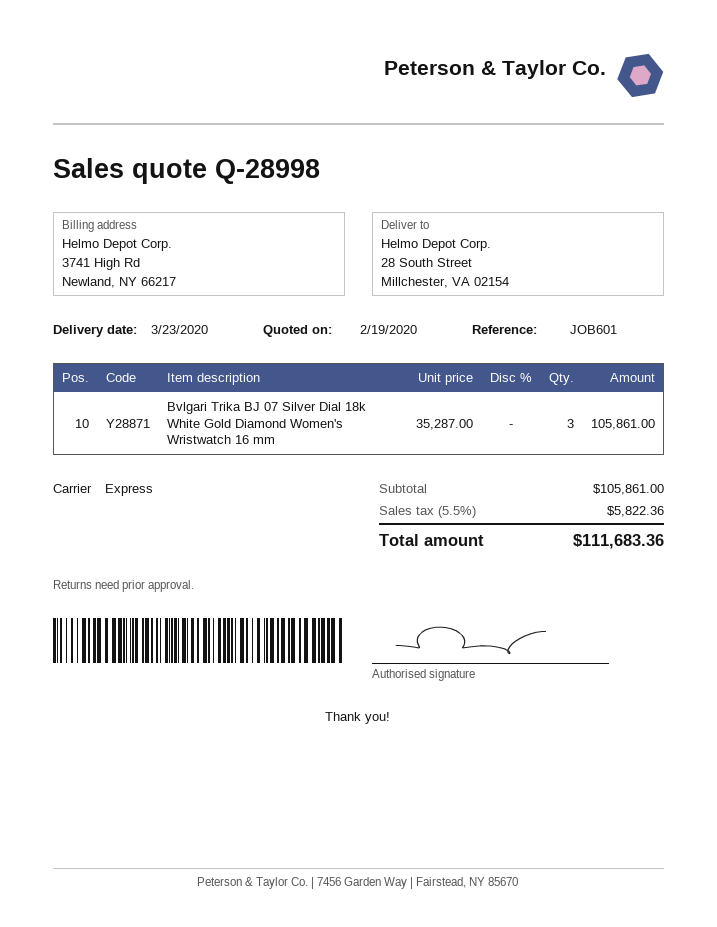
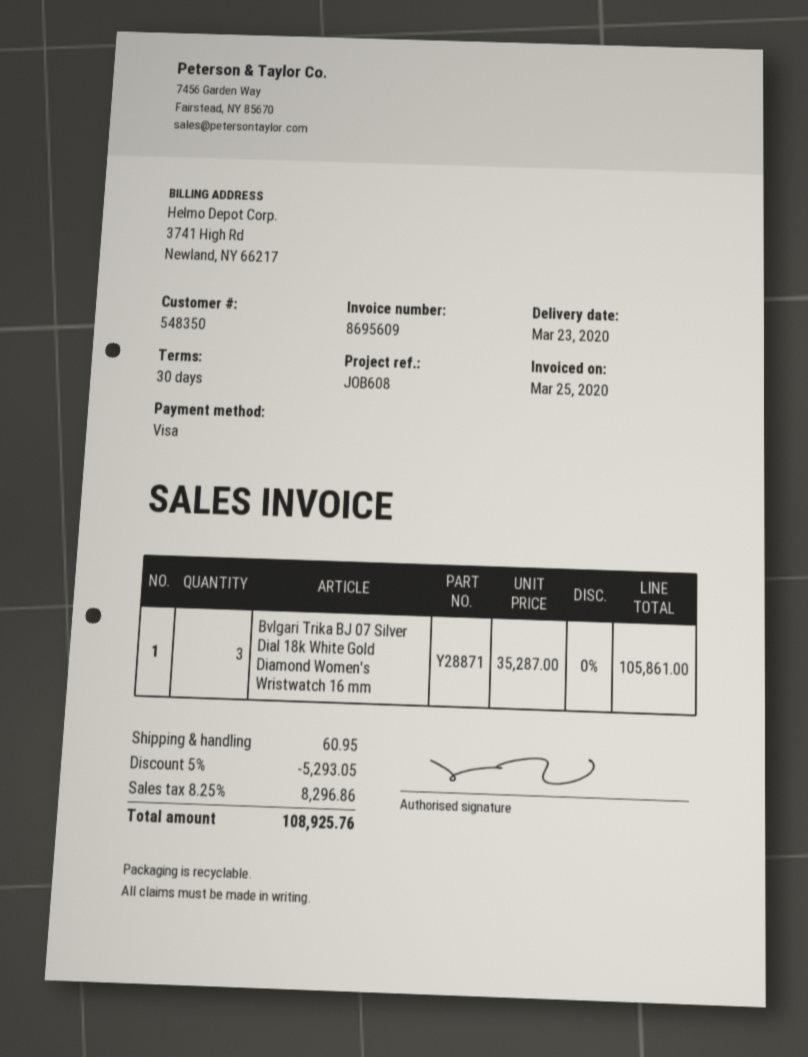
reference: JOB601 -> JOB608
discount: none -> 5% = 5293.05
shipping: none -> 60.95
tax: 5.5% = 5822.36 -> 8.25% = 8296.86
total: 111683.36 -> 108925.76

